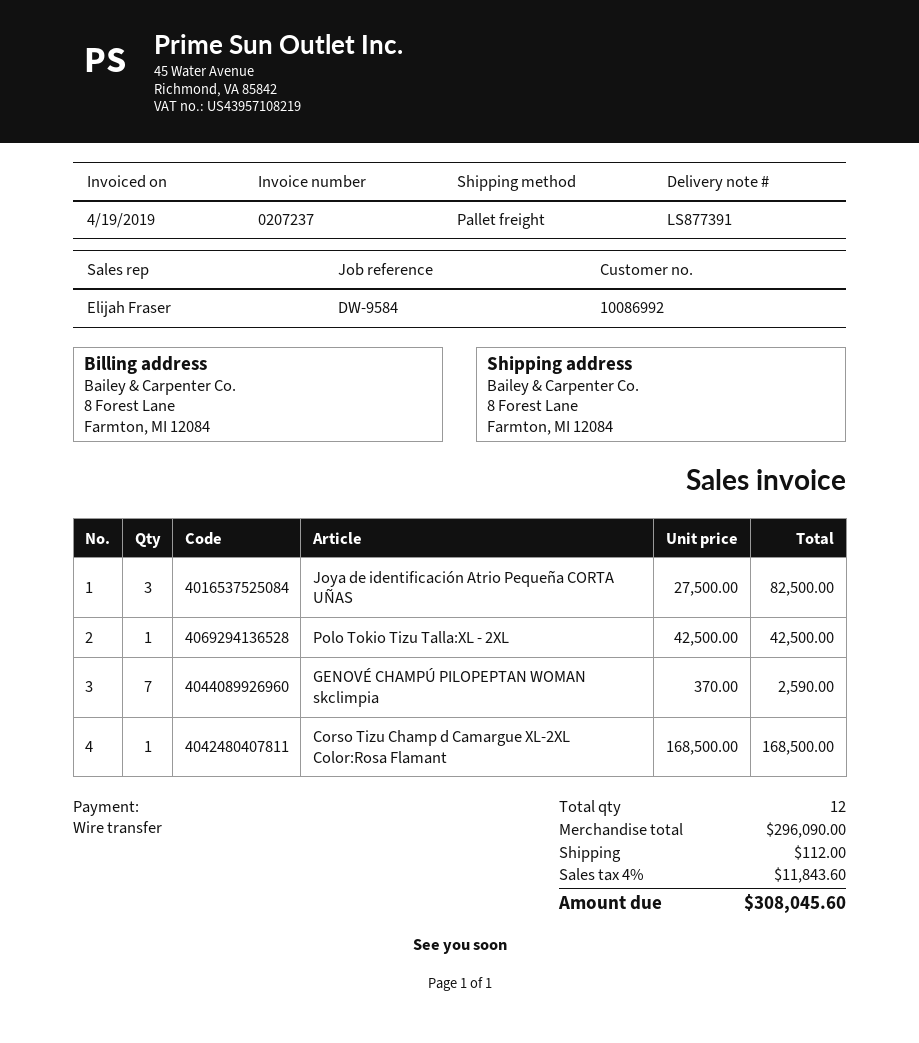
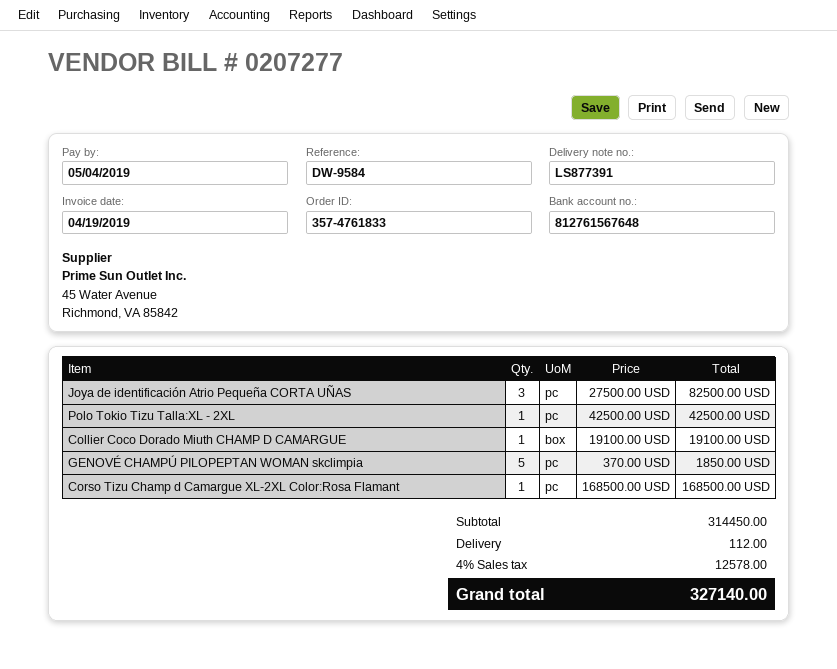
invoice number: 0207237 -> 0207277
GENOVÉ CHAMPÚ PILOPEPTAN WOMAN skclimpia: 7 x 370.00 = 2590.00 -> 5 x 370.00 = 1850.00
Collier Coco Dorado Miuth CHAMP D CAMARGUE: none -> 1 x 19100.00 = 19100.00
subtotal: 296090.00 -> 314450.00
tax: 4% = 11843.60 -> 4% = 12578.00
total: 308045.60 -> 327140.00

